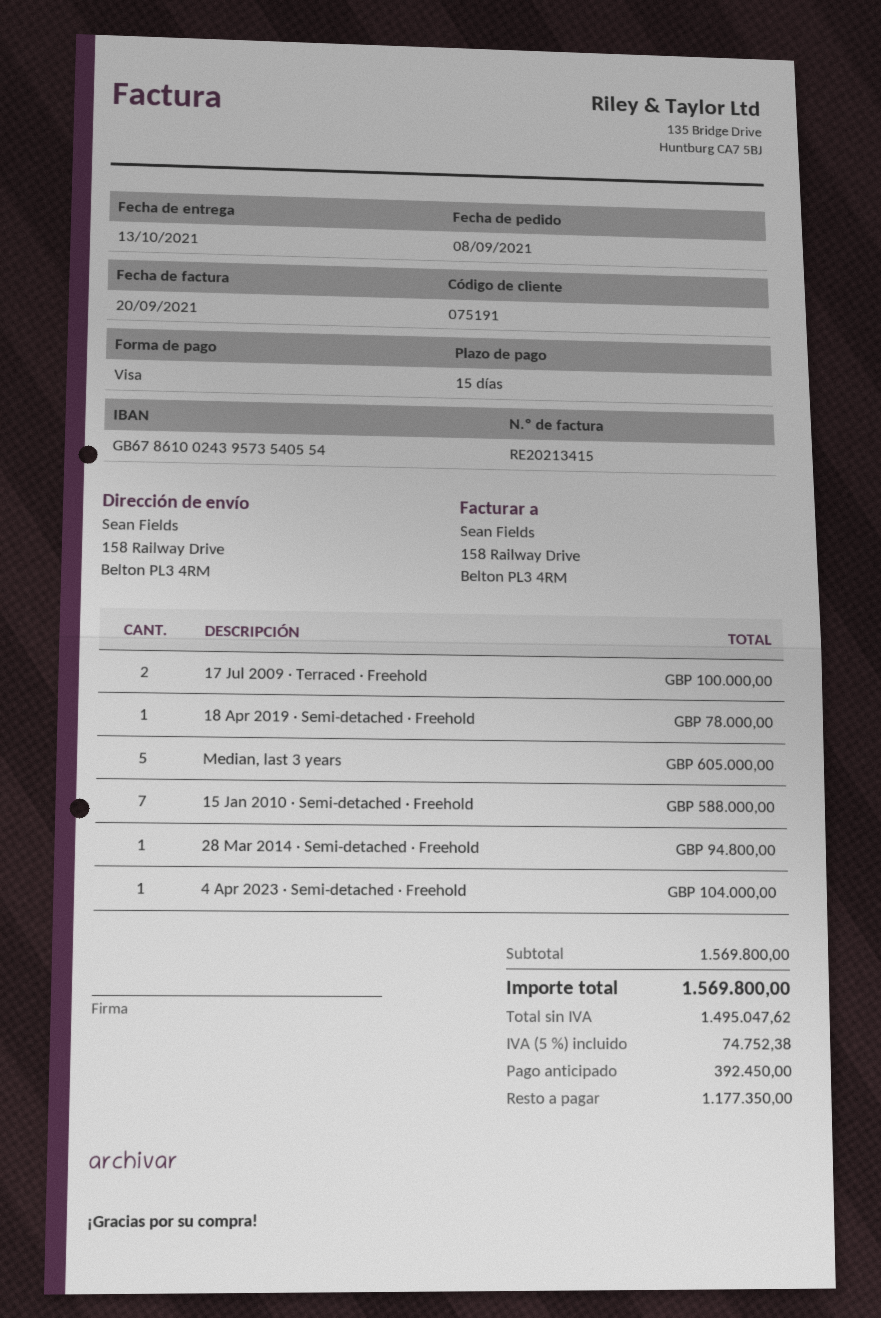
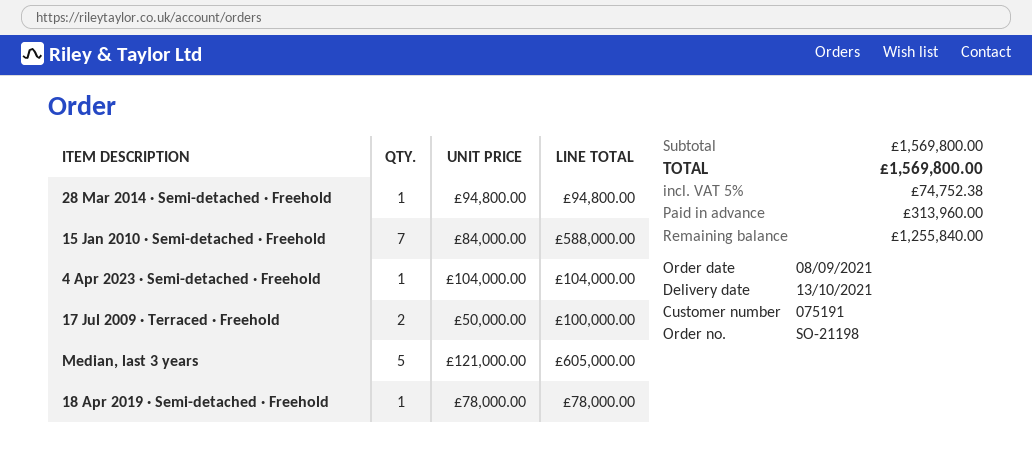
deposit: 392450.00 -> 313960.00
balance: 1177350.00 -> 1255840.00

